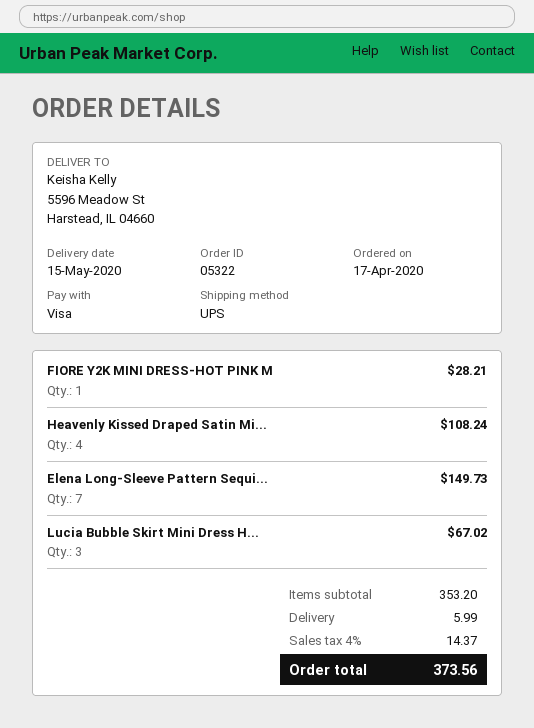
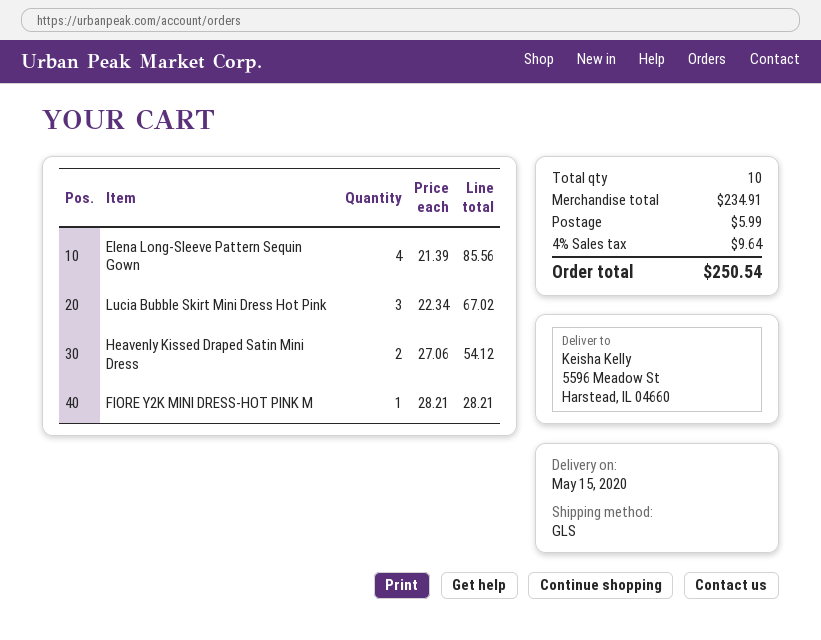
shipping method: UPS -> GLS
Heavenly Kissed Draped Satin Mi...: 4 for 108.24 -> 2 for 54.12
Elena Long-Sleeve Pattern Sequi...: 7 for 149.73 -> 4 for 85.56
subtotal: 353.20 -> 234.91
tax: 4% = 14.37 -> 4% = 9.64
total: 373.56 -> 250.54

